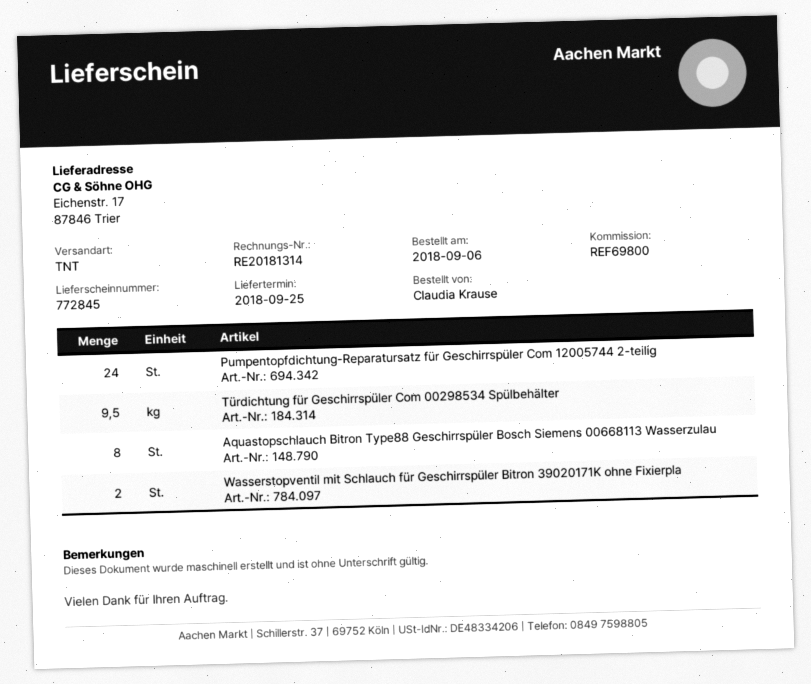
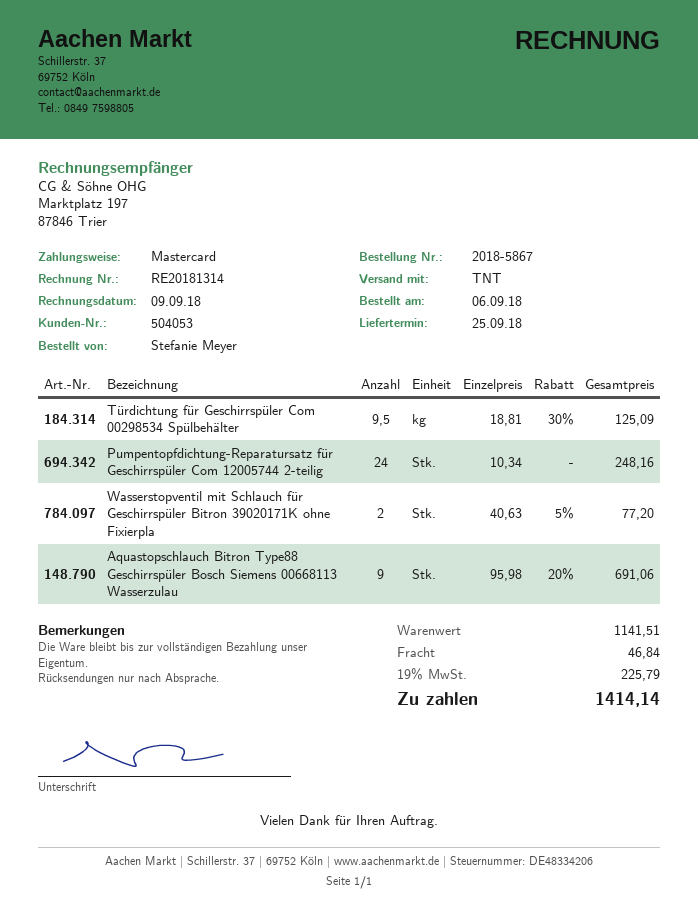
ordered by: Claudia Krause -> Stefanie Meyer
Aquastopschlauch Bitron Type88 Geschirrspüler Bosch Siemens 00668113 Wasserzulau: 8 -> 9

